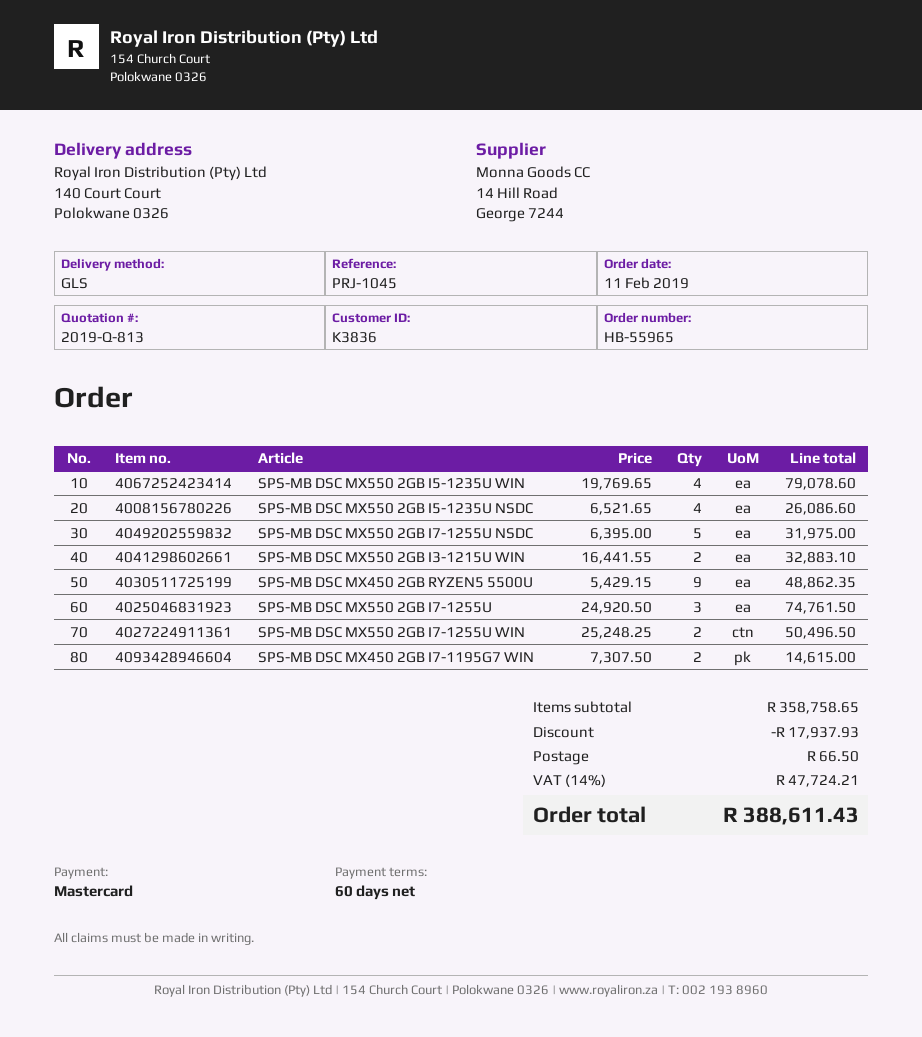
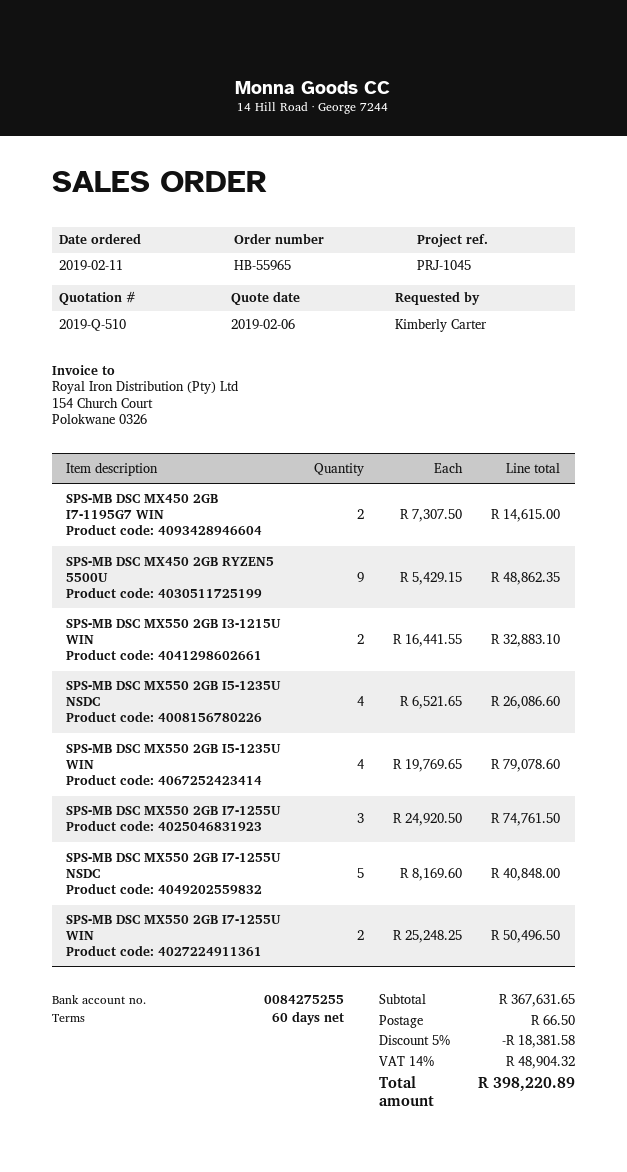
quote number: 2019-Q-813 -> 2019-Q-510
SPS-MB DSC MX550 2GB I7-1255U NSDC: 5 x 6395.00 = 31975.00 -> 5 x 8169.60 = 40848.00
subtotal: 358758.65 -> 367631.65
discount: 17937.93 -> 18381.58
tax: 14% = 47724.21 -> 14% = 48904.32
total: 388611.43 -> 398220.89

